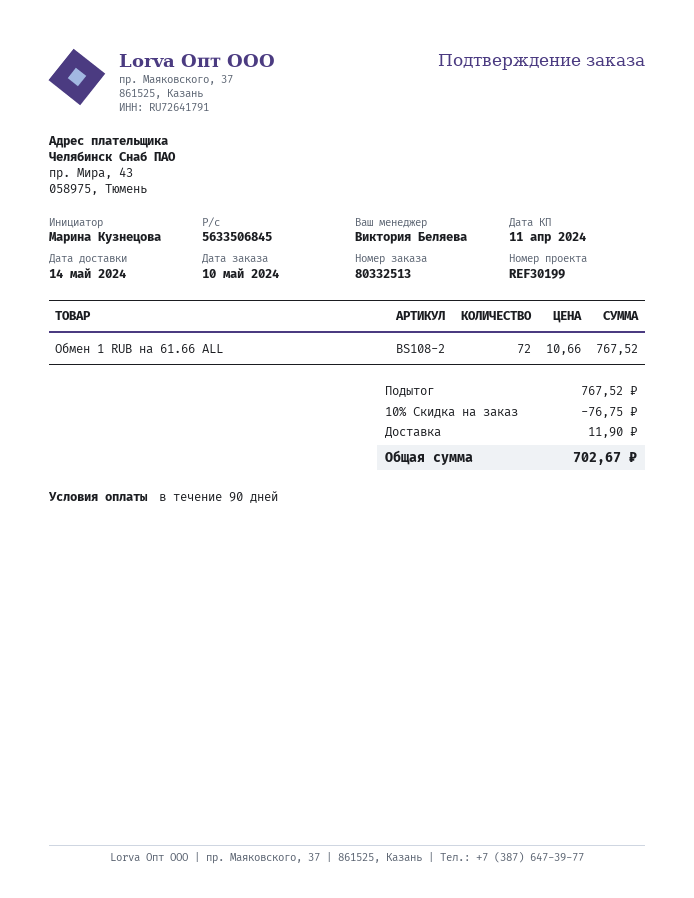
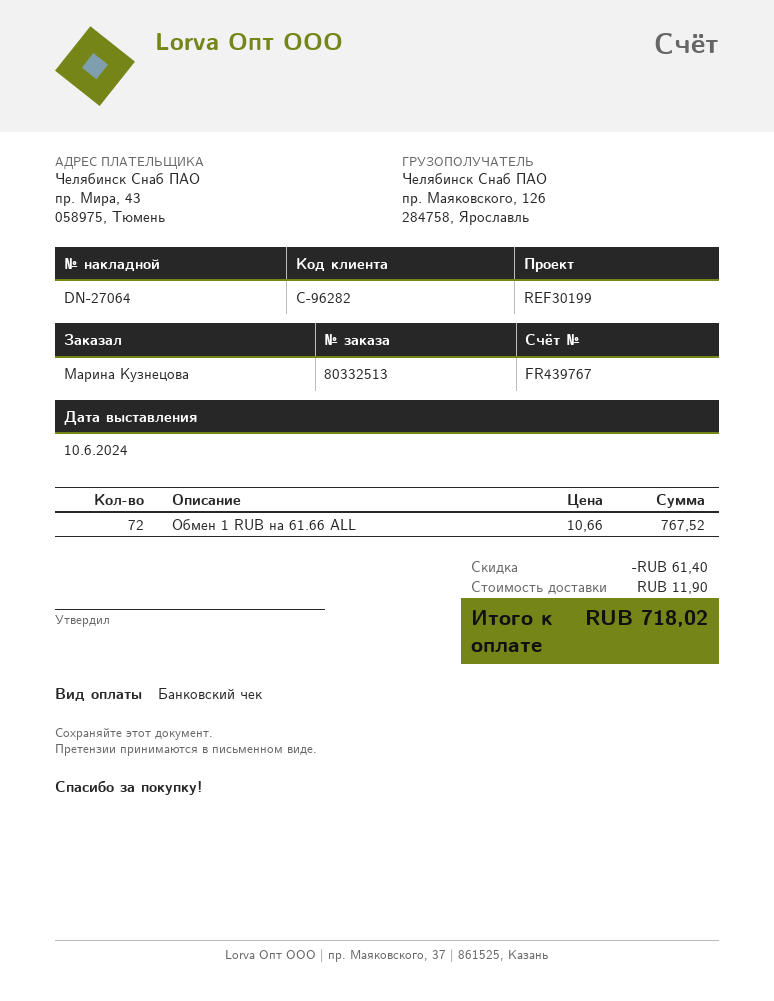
discount: 76.75 -> 61.40
total: 702.67 -> 718.02

